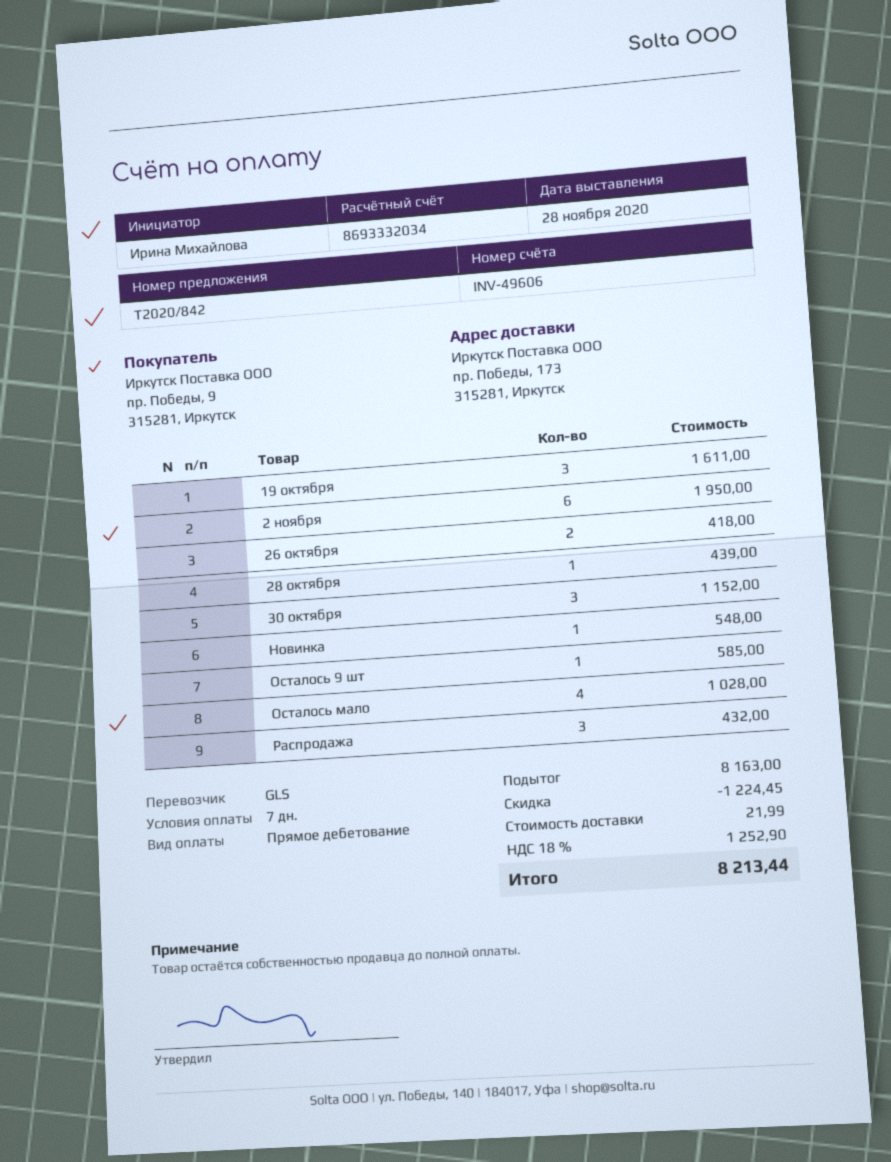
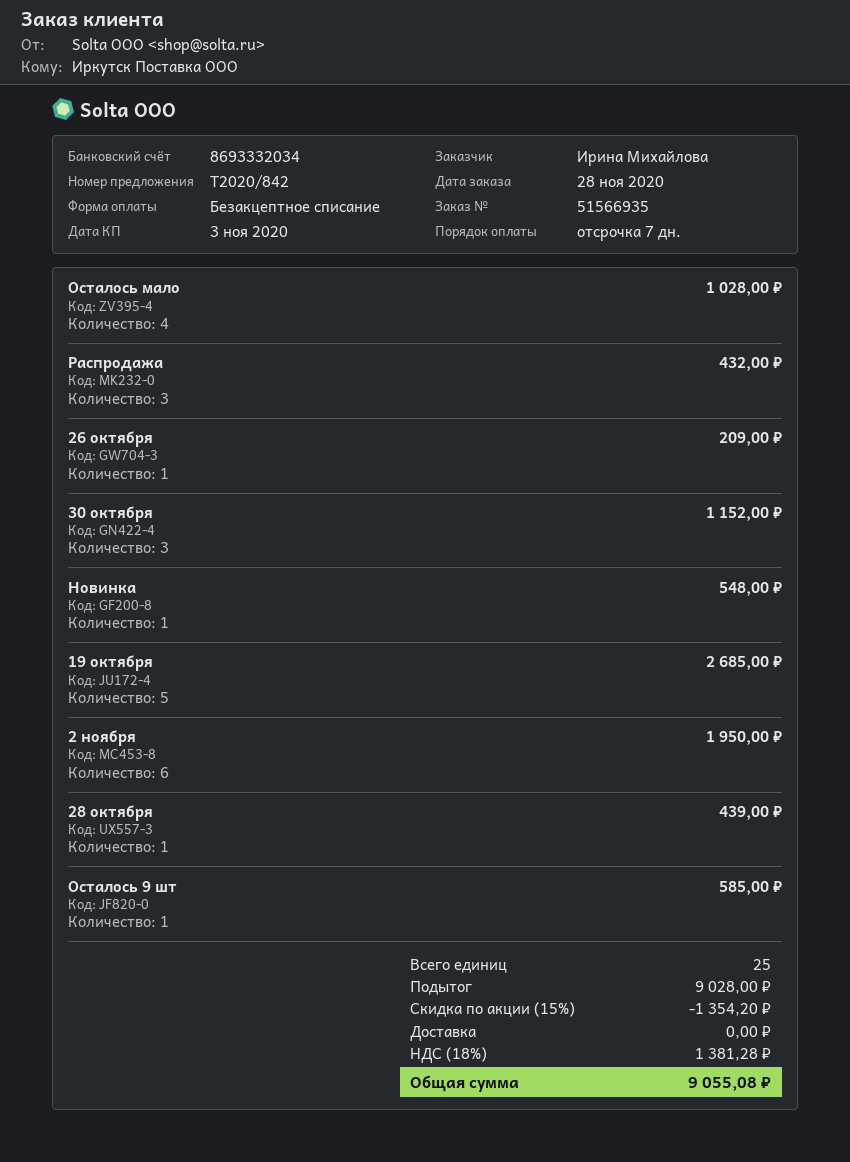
19 октября: 3 for 1611.00 -> 5 for 2685.00
26 октября: 2 for 418.00 -> 1 for 209.00
subtotal: 8163.00 -> 9028.00
discount: 1224.45 -> 1354.20
shipping: 21.99 -> 0.00
tax: 18% = 1252.90 -> 18% = 1381.28
total: 8213.44 -> 9055.08

